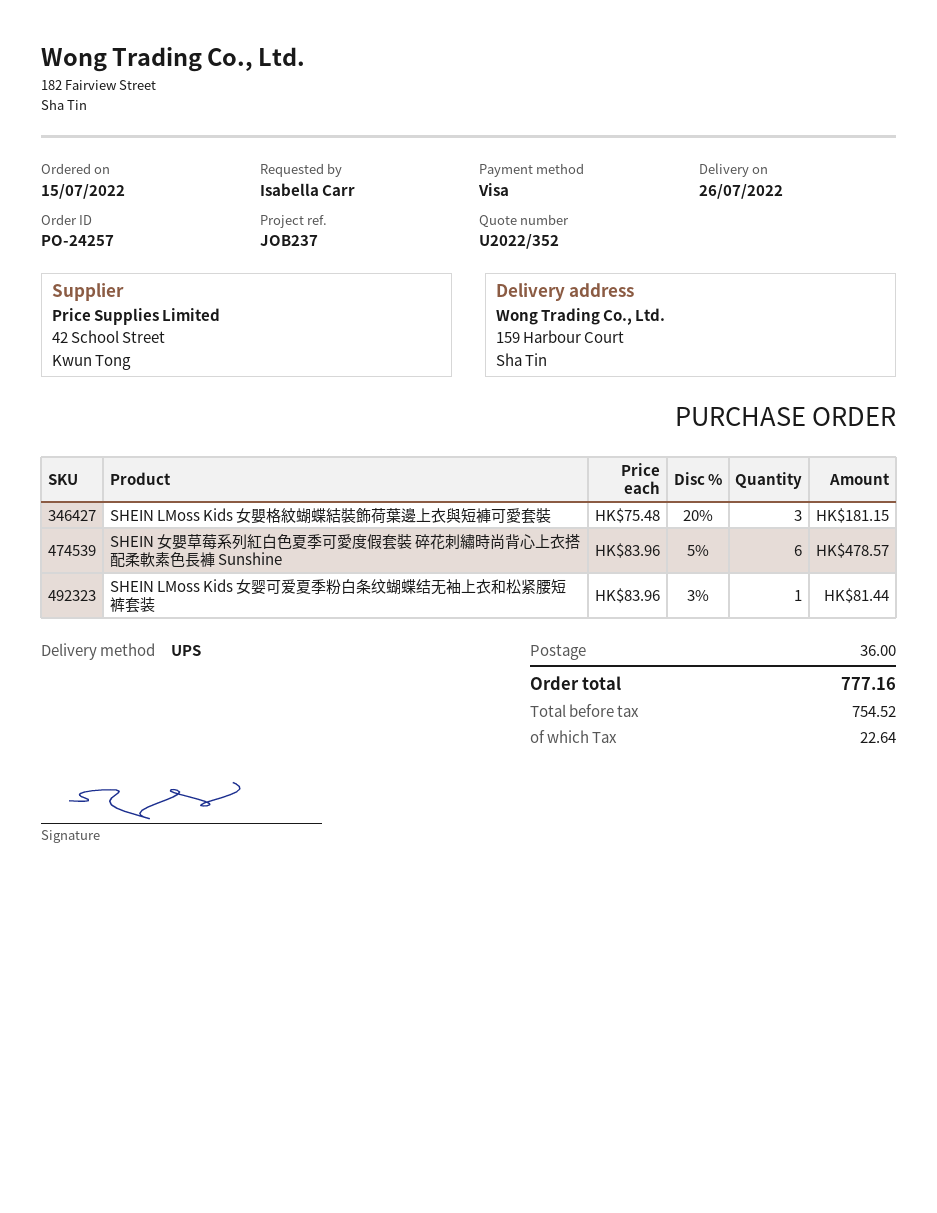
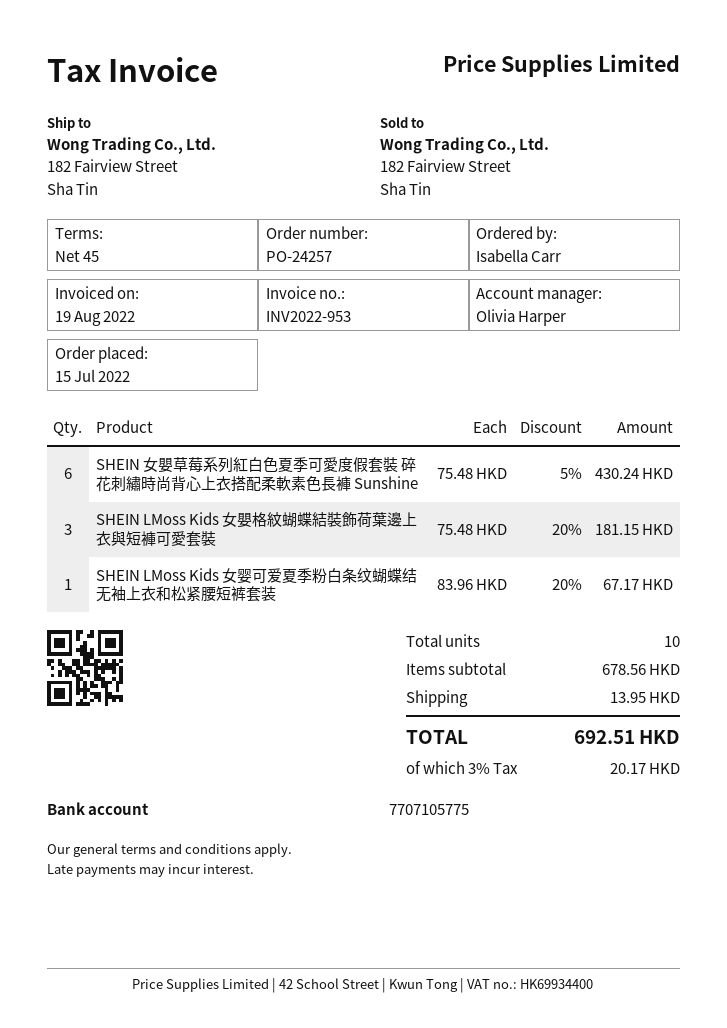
ship to: 159 Harbour Court, Sha Tin -> 182 Fairview Street, Sha Tin
SHEIN 女嬰草莓系列紅白色夏季可愛度假套裝 碎花刺繡時尚背心上衣搭配柔軟素色長褲 Sunshine: 6 x 83.96 - 5% = 478.57 -> 6 x 75.48 - 5% = 430.24
SHEIN LMoss Kids 女婴可爱夏季粉白条纹蝴蝶结无袖上衣和松紧腰短裤套装: 1 x 83.96 - 3% = 81.44 -> 1 x 83.96 - 20% = 67.17
shipping: 36.00 -> 13.95
tax: 22.64 -> 20.17
total: 777.16 -> 692.51

